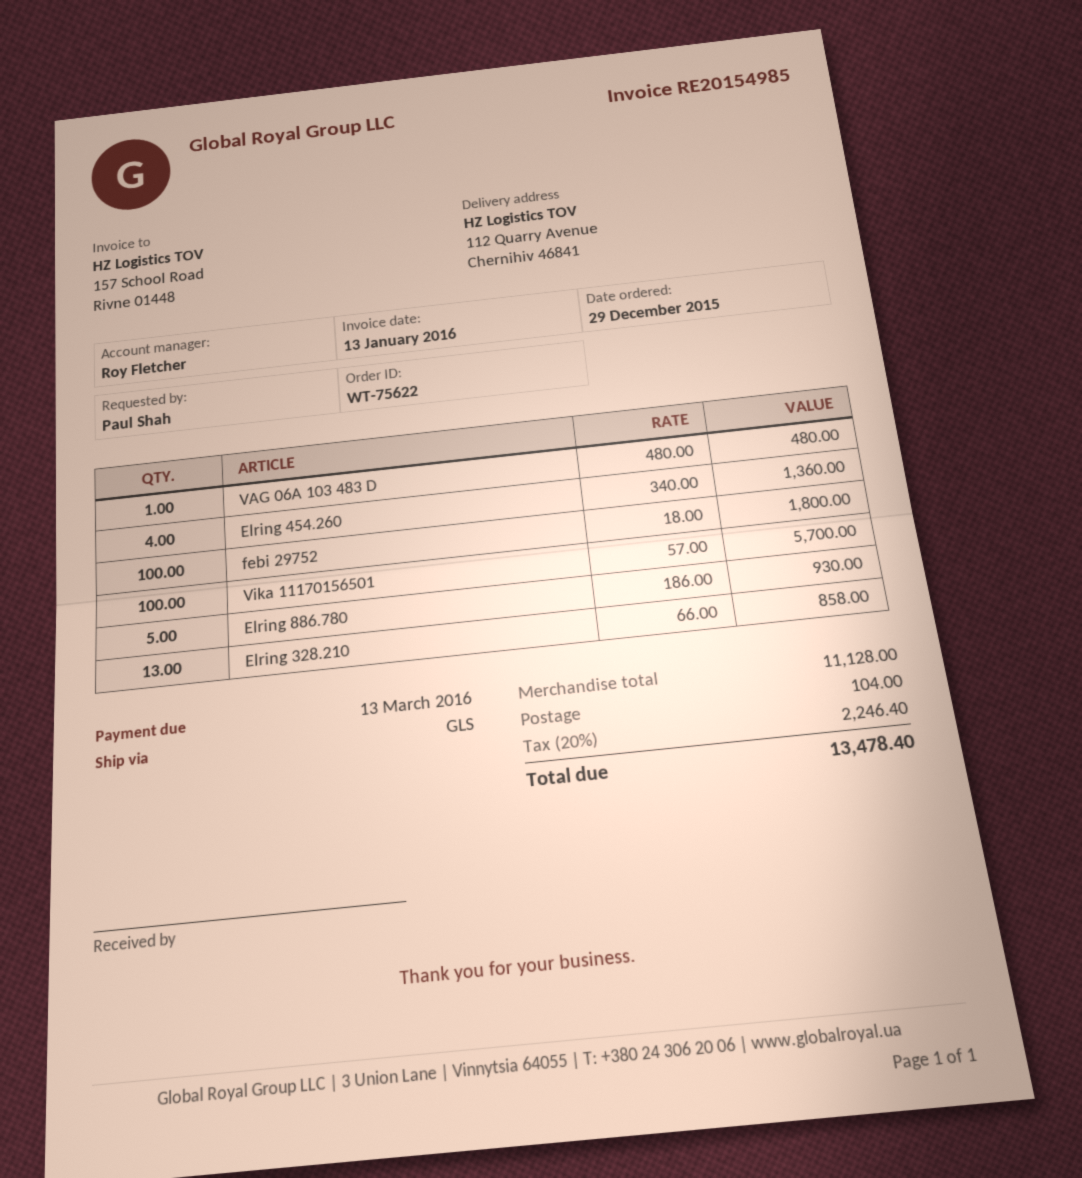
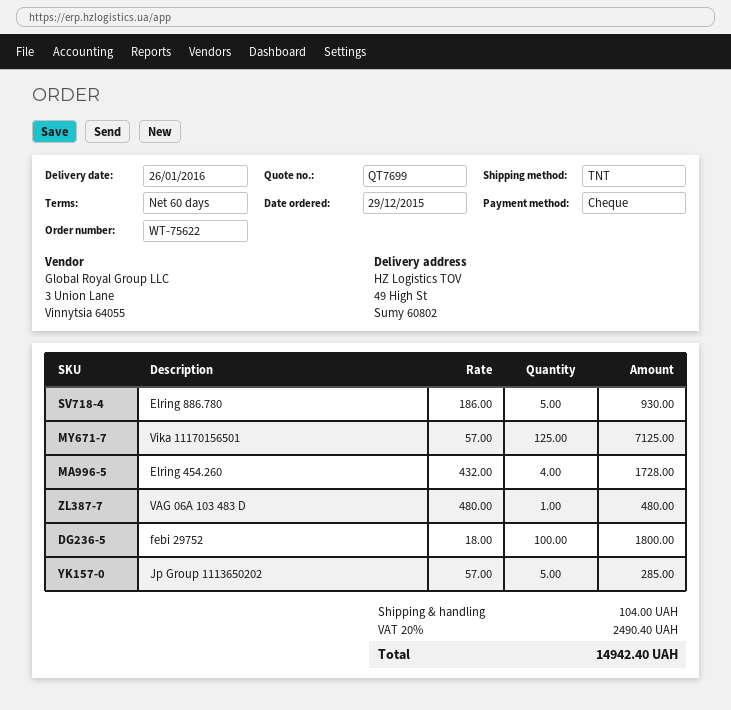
shipping method: GLS -> TNT
ship to: 112 Quarry Avenue, Chernihiv 46841 -> 49 High St, Sumy 60802
Elring 454.260: 4 x 340.00 = 1360.00 -> 4 x 432.00 = 1728.00
Vika 11170156501: 100 x 57.00 = 5700.00 -> 125 x 57.00 = 7125.00
Elring 328.210: 13 x 66.00 = 858.00 -> none
Jp Group 1113650202: none -> 5 x 57.00 = 285.00
tax: 20% = 2246.40 -> 20% = 2490.40
total: 13478.40 -> 14942.40

